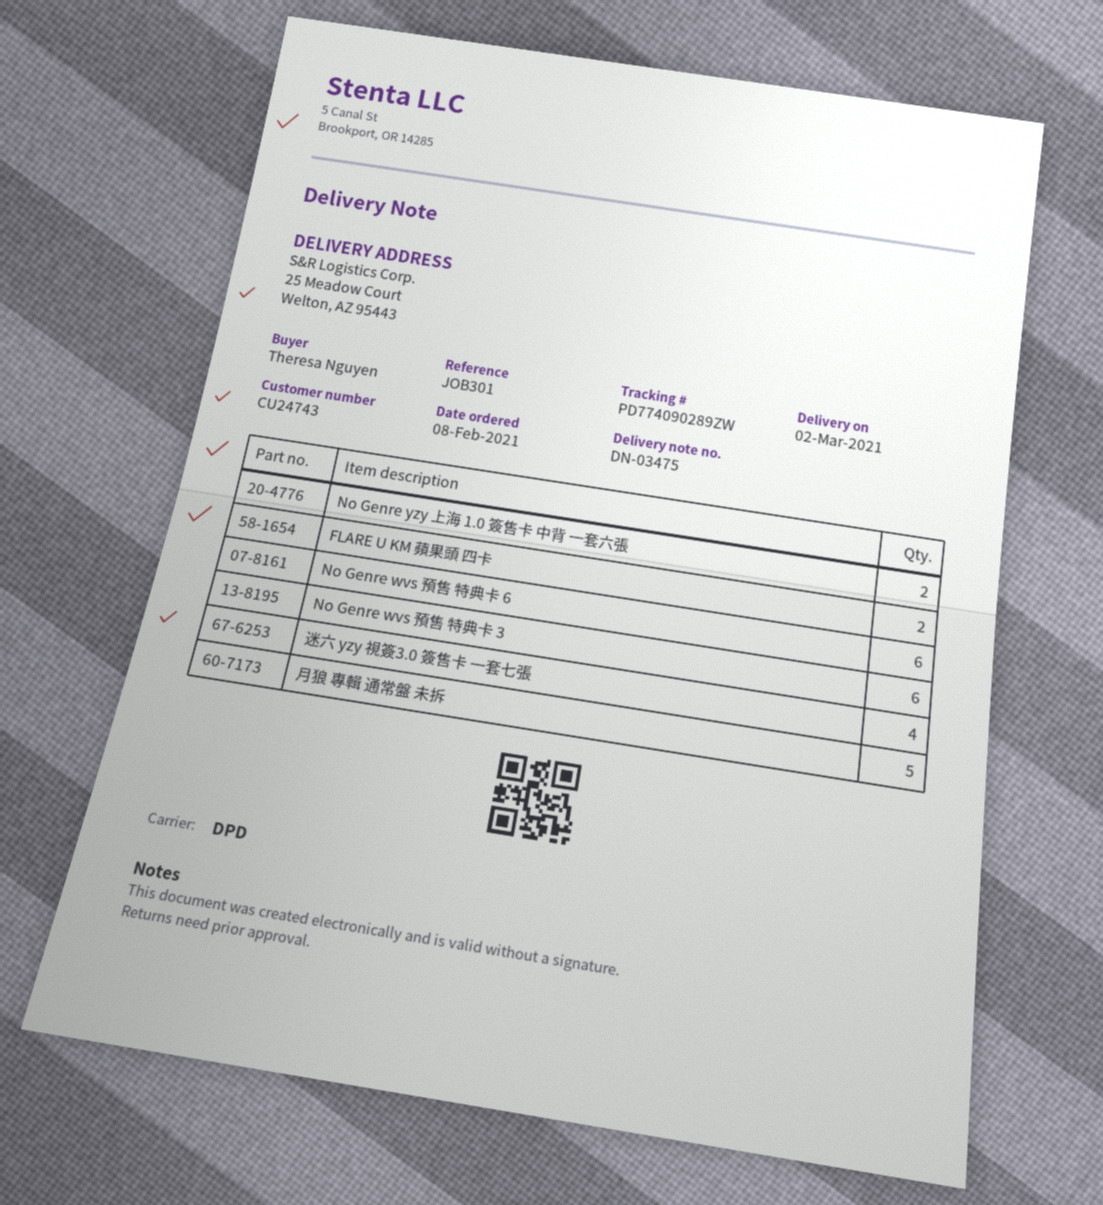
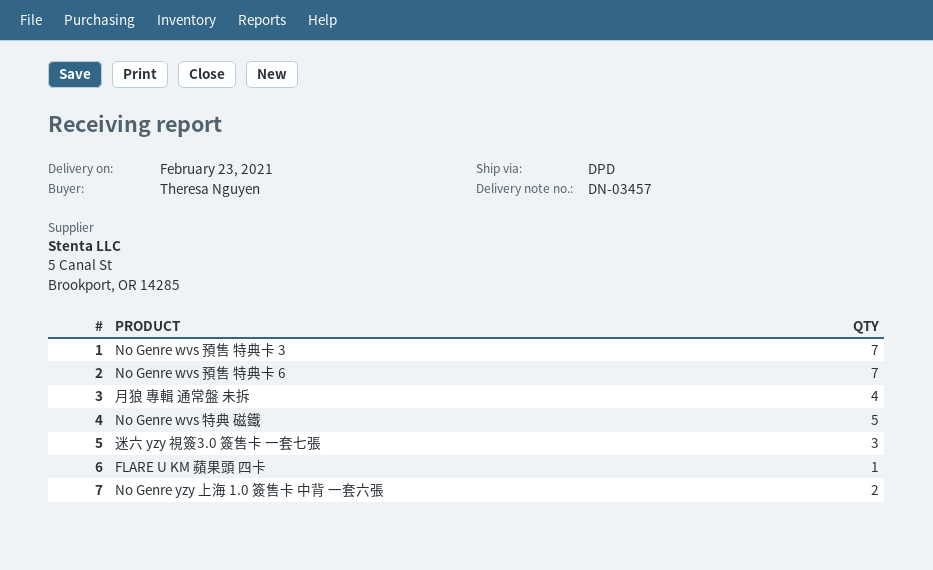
delivery note number: DN-03475 -> DN-03457
delivery date: 2021-03-02 -> 2021-02-23
FLARE U KM 蘋果頭 四卡: 2 -> 1
No Genre wvs 預售 特典卡 6: 6 -> 7
No Genre wvs 預售 特典卡 3: 6 -> 7
迷六 yzy 視簽3.0 簽售卡 一套七張: 4 -> 3
月狼 專輯 通常盤 未拆: 5 -> 4
No Genre wvs 特典 磁鐵: none -> 5

